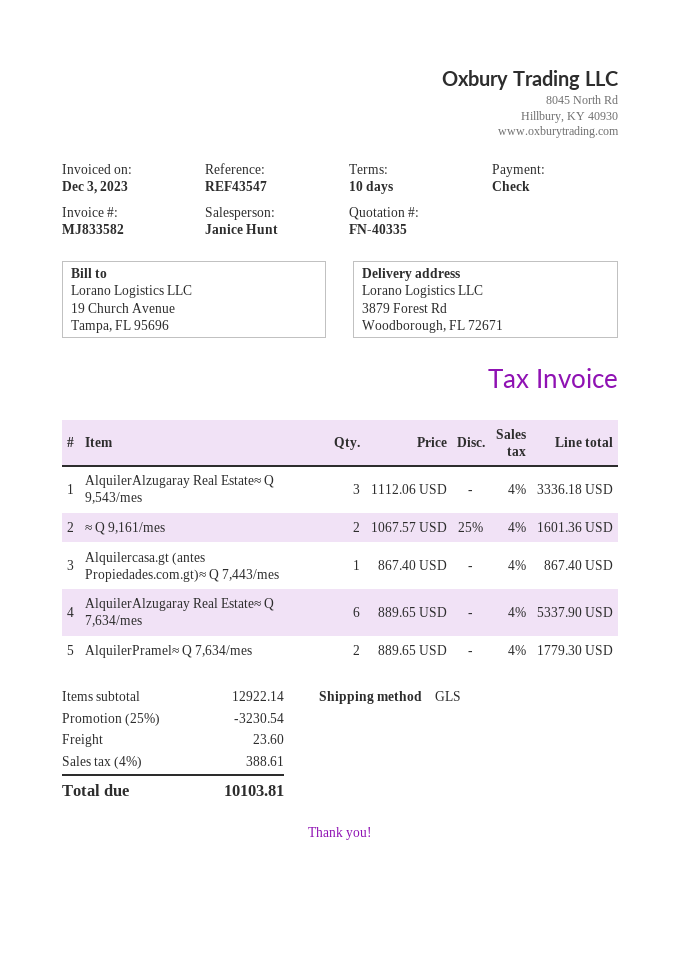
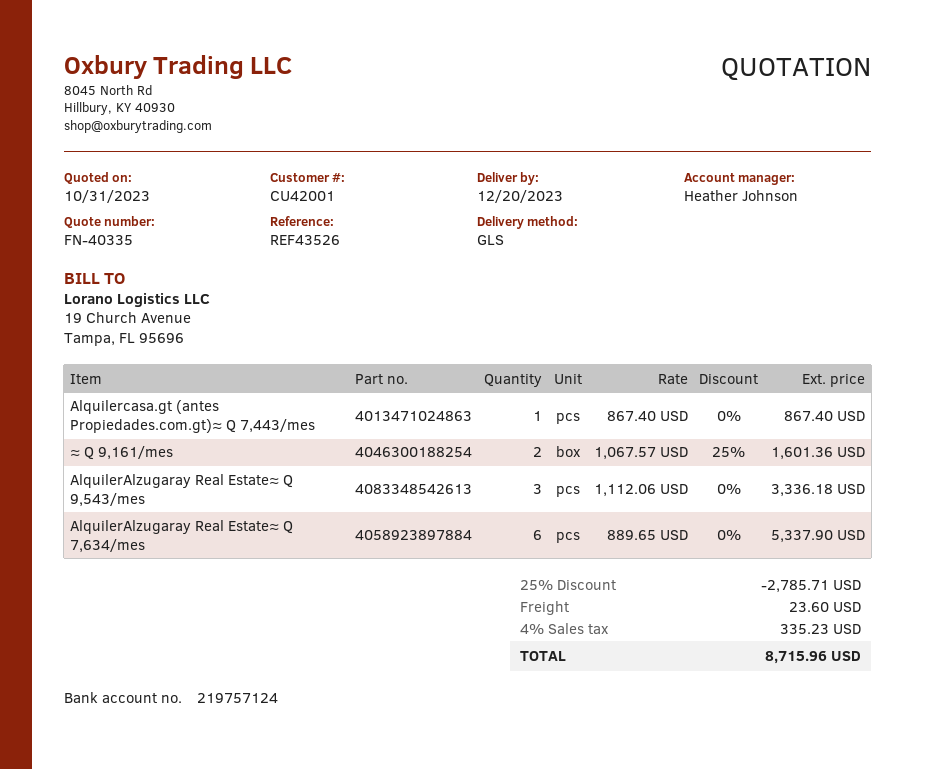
reference: REF43547 -> REF43526
sales rep: Janice Hunt -> Heather Johnson
AlquilerPramel≈ Q 7,634/mes: 2 x 889.65 = 1779.30 -> none
discount: 25% = 3230.54 -> 25% = 2785.71
tax: 4% = 388.61 -> 4% = 335.23
total: 10103.81 -> 8715.96

